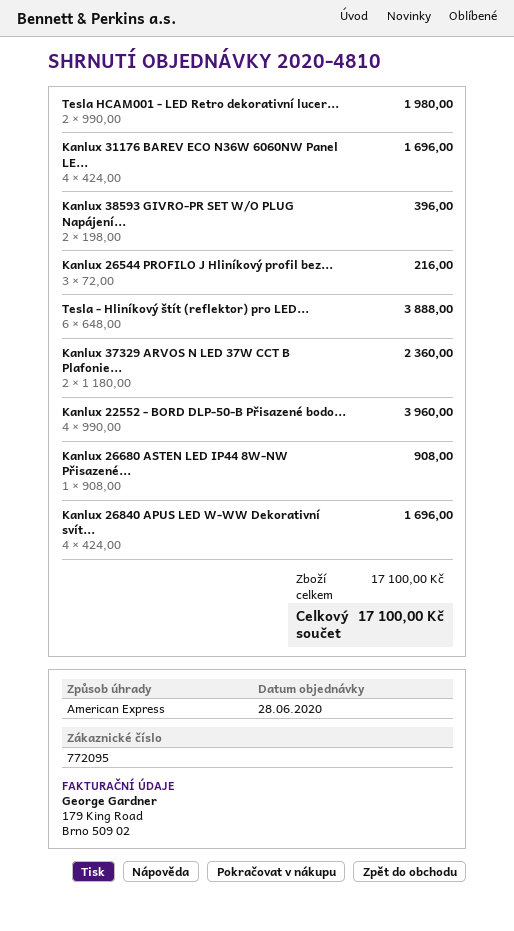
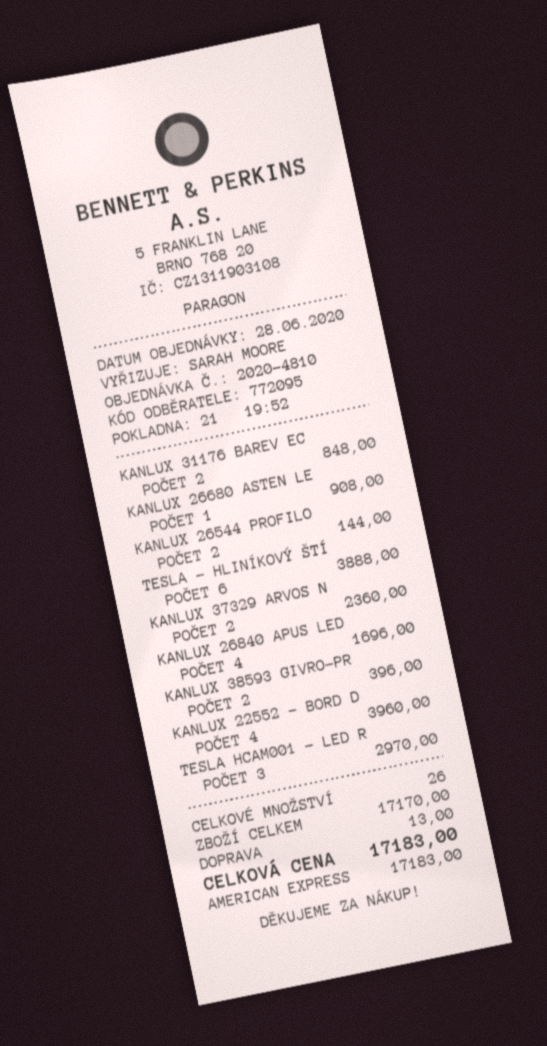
Tesla HCAM001 - LED Retro dekorativní lucer...: 2 for 1980.00 -> 3 for 2970.00
Kanlux 31176 BAREV ECO N36W 6060NW Panel LE...: 4 for 1696.00 -> 2 for 848.00
Kanlux 26544 PROFILO J Hliníkový profil bez...: 3 for 216.00 -> 2 for 144.00
subtotal: 17100.00 -> 17170.00
shipping: none -> 13.00
total: 17100.00 -> 17183.00

